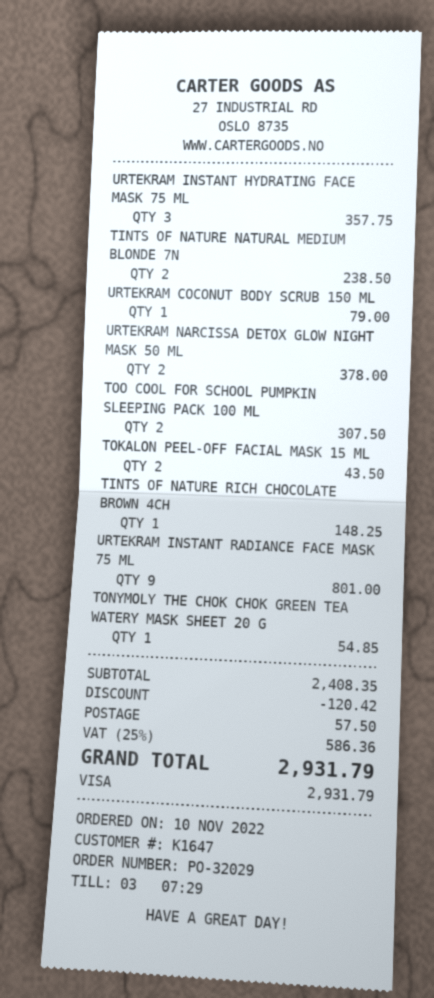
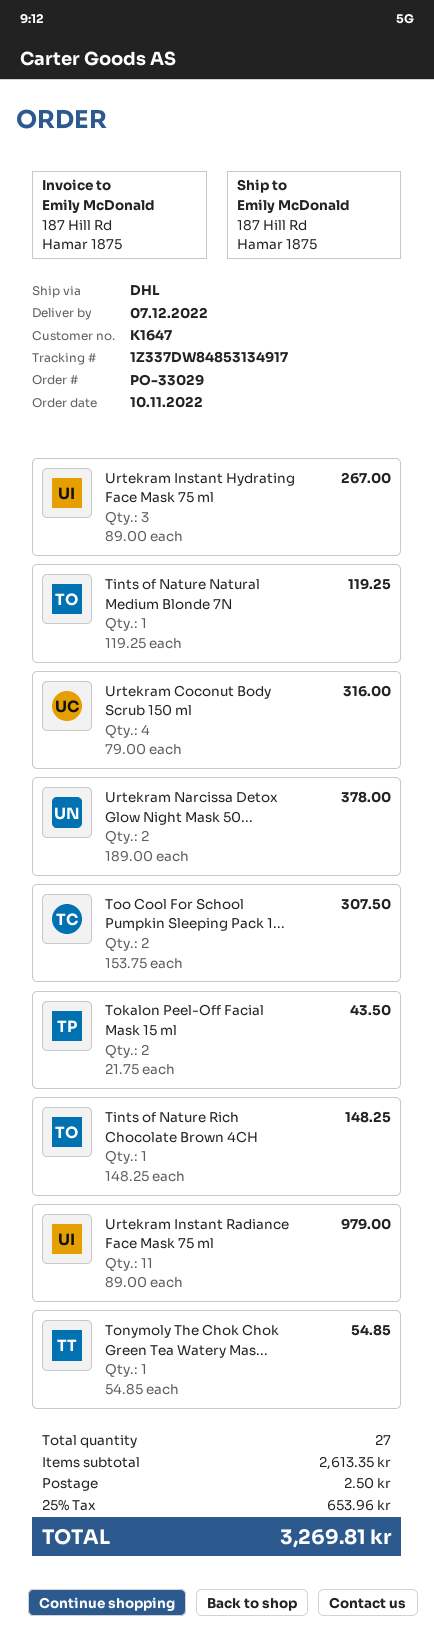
order number: PO-32029 -> PO-33029
URTEKRAM INSTANT HYDRATING FACE MASK 75 ML: 3 for 357.75 -> 3 for 267.00
TINTS OF NATURE NATURAL MEDIUM BLONDE 7N: 2 for 238.50 -> 1 for 119.25
URTEKRAM COCONUT BODY SCRUB 150 ML: 1 for 79.00 -> 4 for 316.00
URTEKRAM INSTANT RADIANCE FACE MASK 75 ML: 9 for 801.00 -> 11 for 979.00
subtotal: 2408.35 -> 2613.35
discount: 120.42 -> none
shipping: 57.50 -> 2.50
tax: 25% = 586.36 -> 25% = 653.96
total: 2931.79 -> 3269.81

